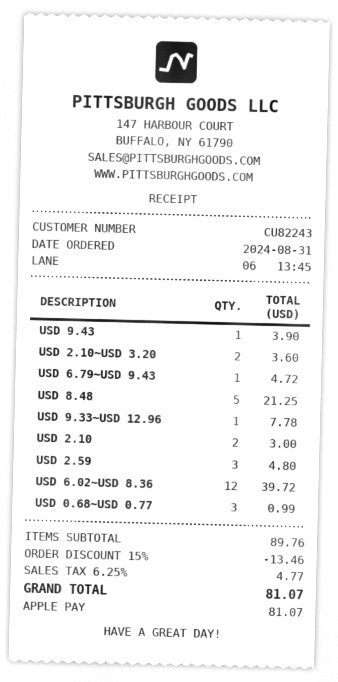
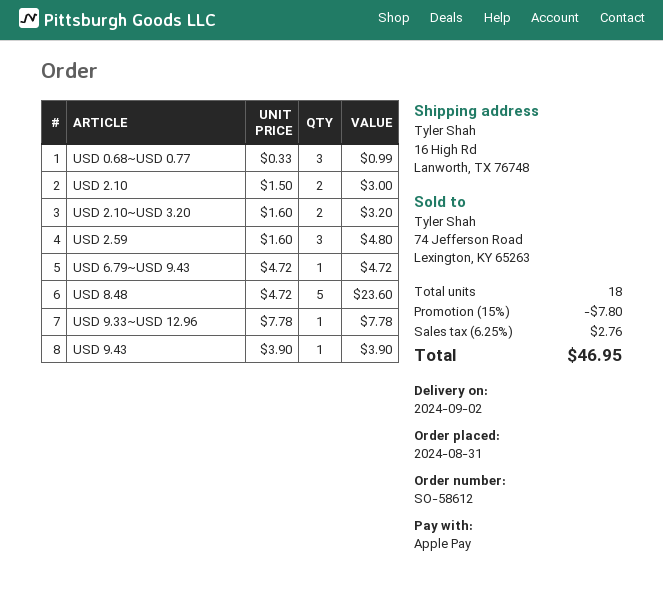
USD 2.10~USD 3.20: 2 for 3.60 -> 2 for 3.20
USD 8.48: 5 for 21.25 -> 5 for 23.60
USD 6.02~USD 8.36: 12 for 39.72 -> none
discount: 15% = 13.46 -> 15% = 7.80
tax: 6.25% = 4.77 -> 6.25% = 2.76
total: 81.07 -> 46.95

